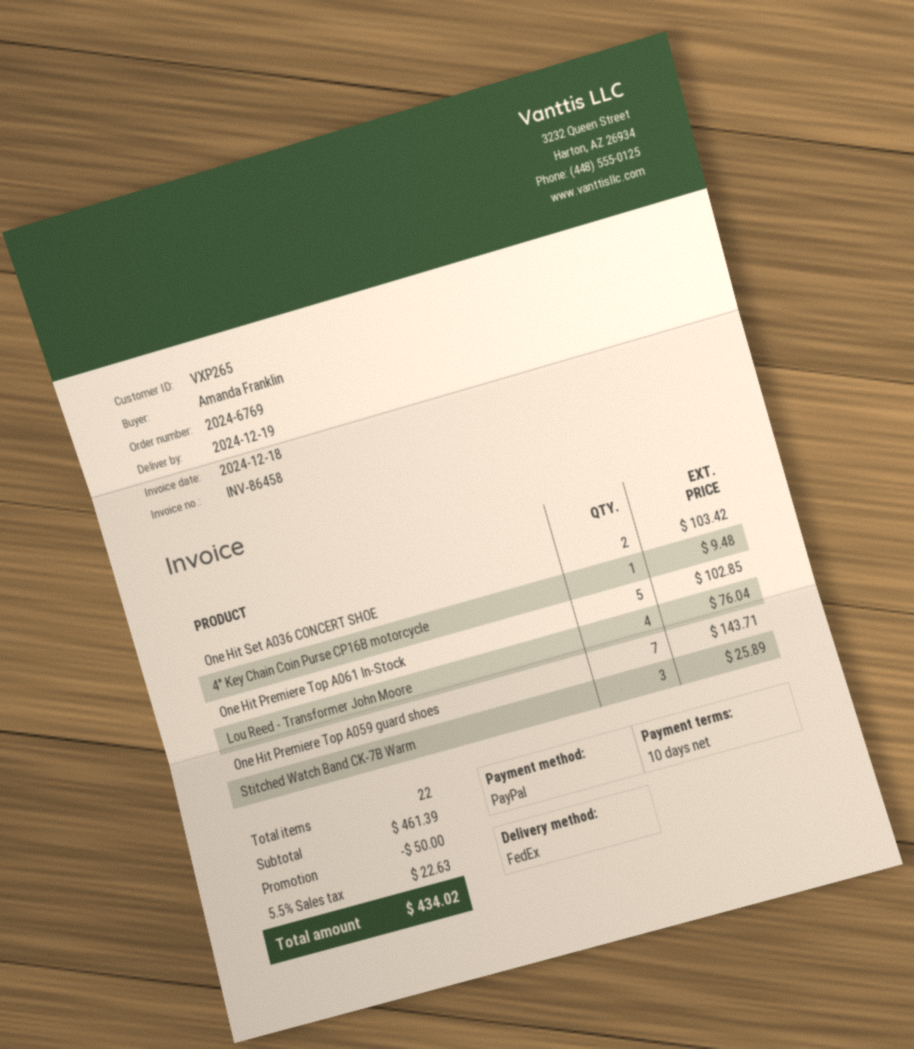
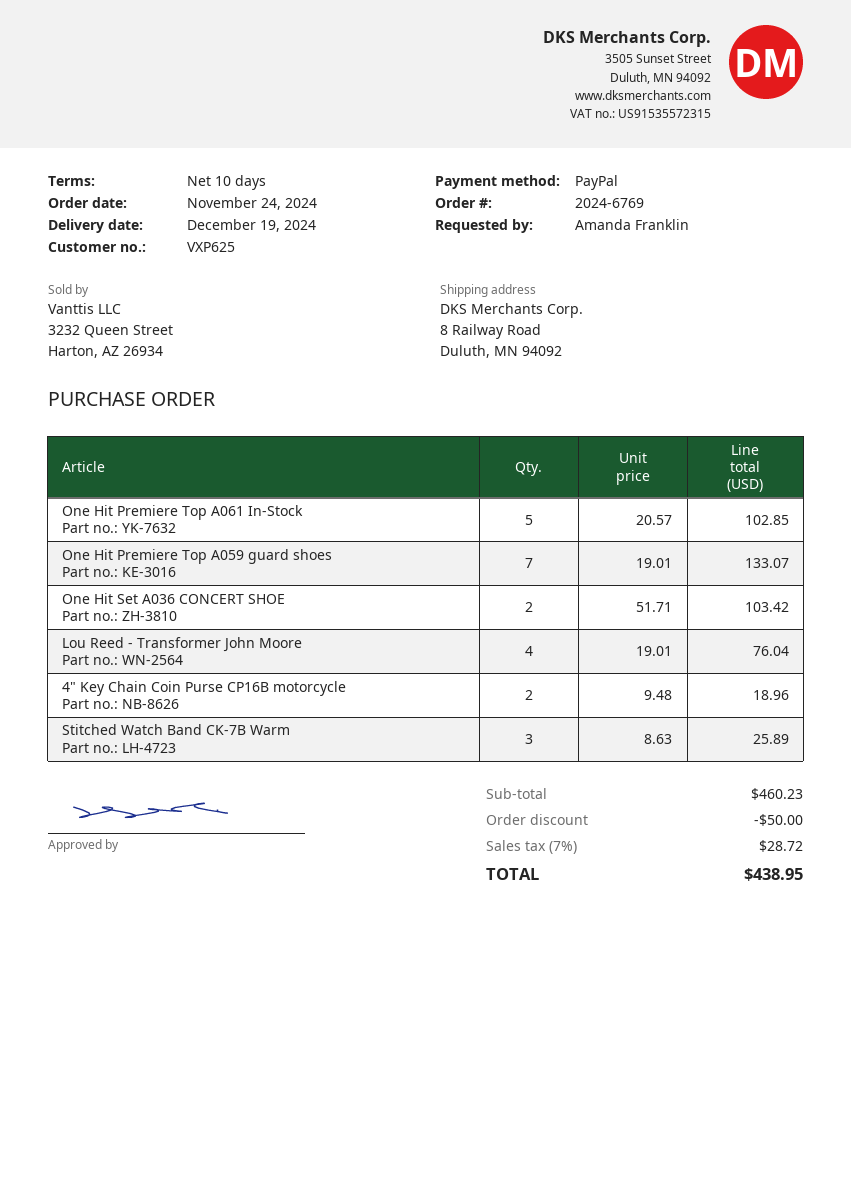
customer number: VXP265 -> VXP625
4" Key Chain Coin Purse CP16B motorcycle: 1 for 9.48 -> 2 for 18.96
One Hit Premiere Top A059 guard shoes: 7 for 143.71 -> 7 for 133.07
subtotal: 461.39 -> 460.23
tax: 5.5% = 22.63 -> 7% = 28.72
total: 434.02 -> 438.95

